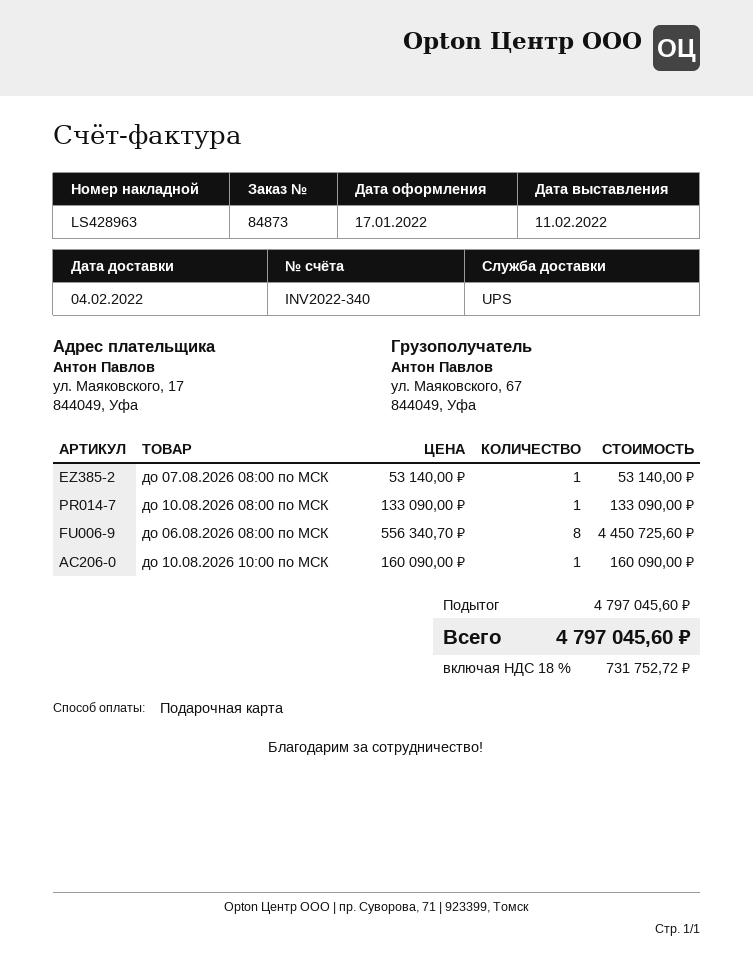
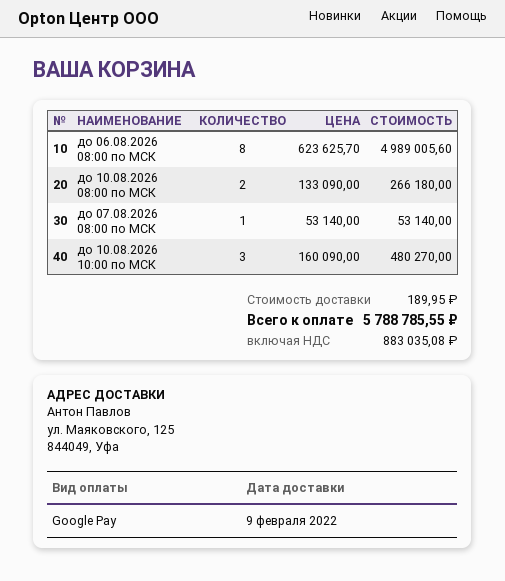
delivery date: 2022-02-04 -> 2022-02-09
payment method: gift card -> Google Pay
ship to: ул. Маяковского, 67, 844049, Уфа -> ул. Маяковского, 125, 844049, Уфа
до 10.08.2026 08:00 по МСК: 1 x 133090.00 = 133090.00 -> 2 x 133090.00 = 266180.00
до 06.08.2026 08:00 по МСК: 8 x 556340.70 = 4450725.60 -> 8 x 623625.70 = 4989005.60
до 10.08.2026 10:00 по МСК: 1 x 160090.00 = 160090.00 -> 3 x 160090.00 = 480270.00
shipping: none -> 189.95
tax: 731752.72 -> 883035.08
total: 4797045.60 -> 5788785.55

